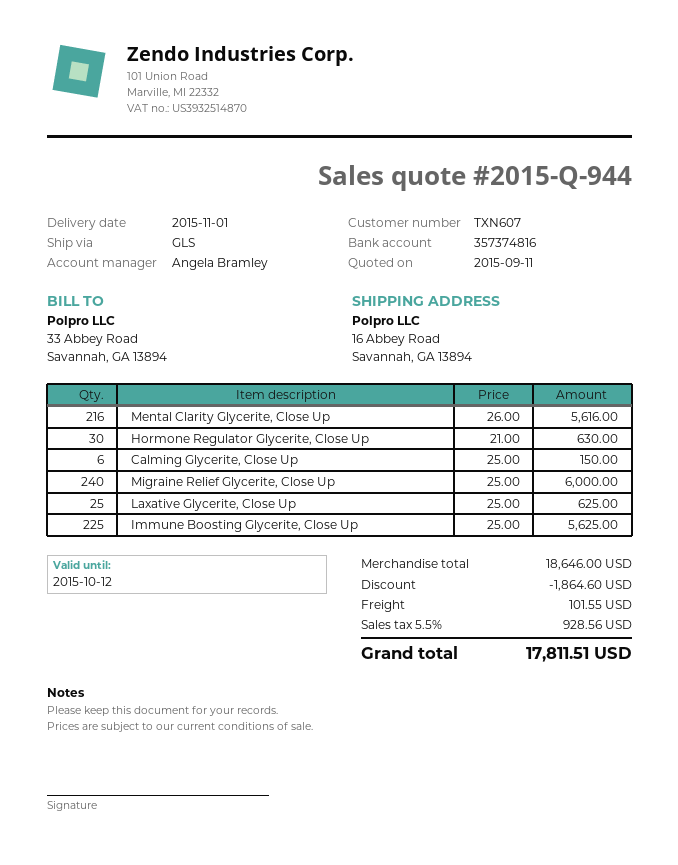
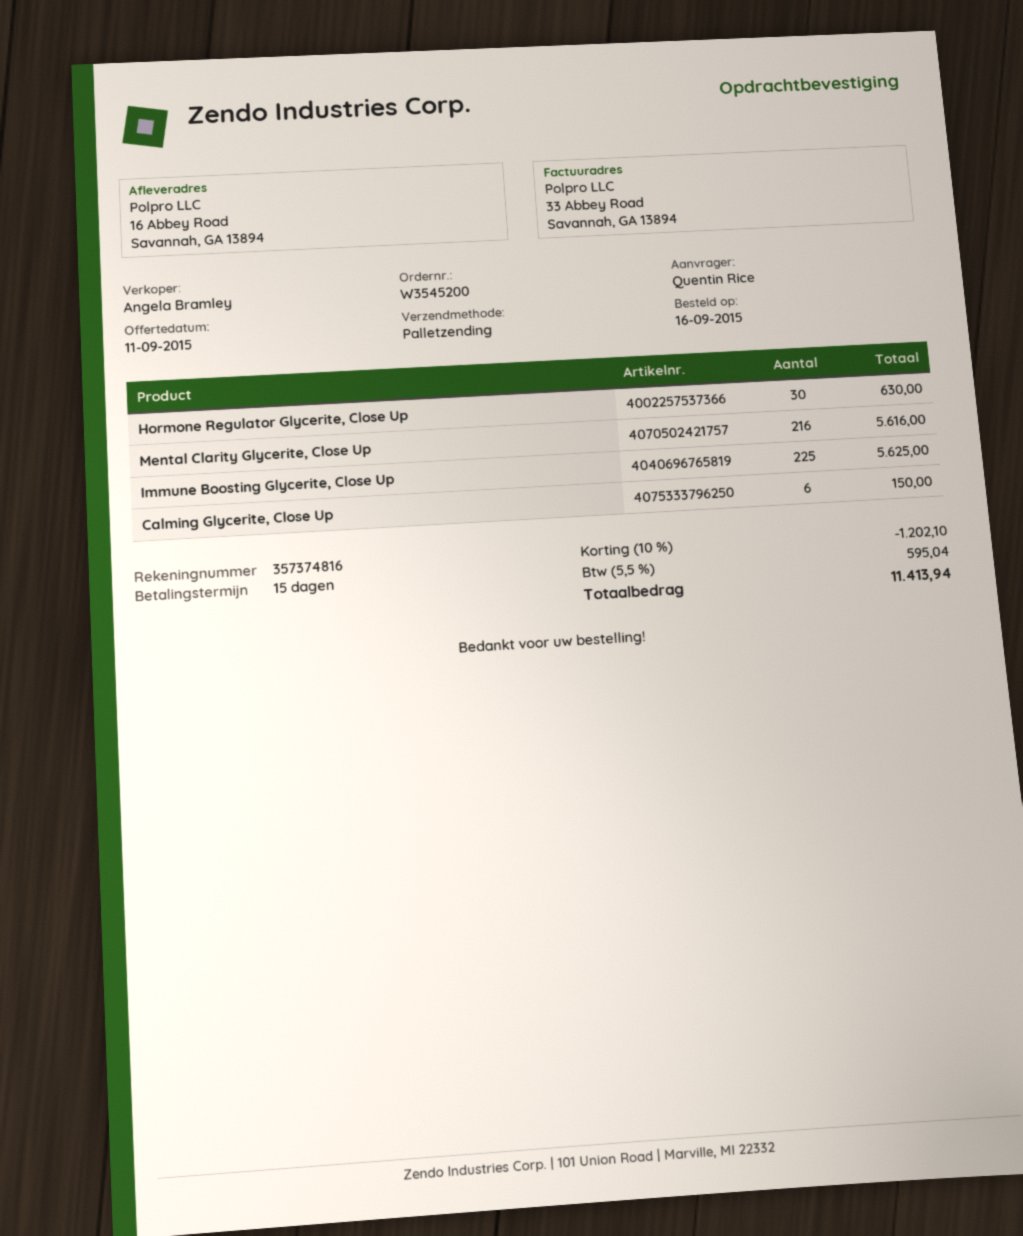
shipping method: GLS -> pallet freight
Migraine Relief Glycerite, Close Up: 240 for 6000.00 -> none
Laxative Glycerite, Close Up: 25 for 625.00 -> none
discount: 1864.60 -> 1202.10
shipping: 101.55 -> none
tax: 5.5% = 928.56 -> 5.5% = 595.04
total: 17811.51 -> 11413.94

